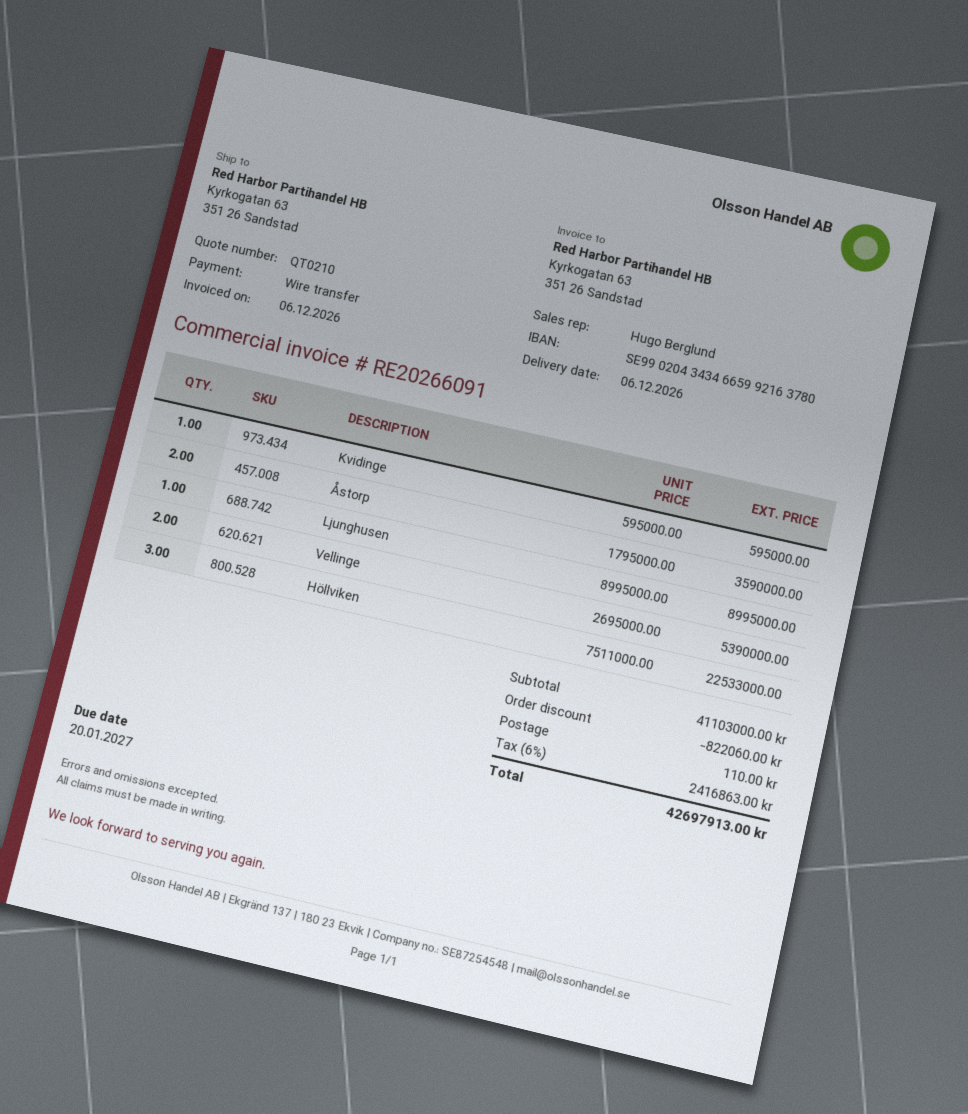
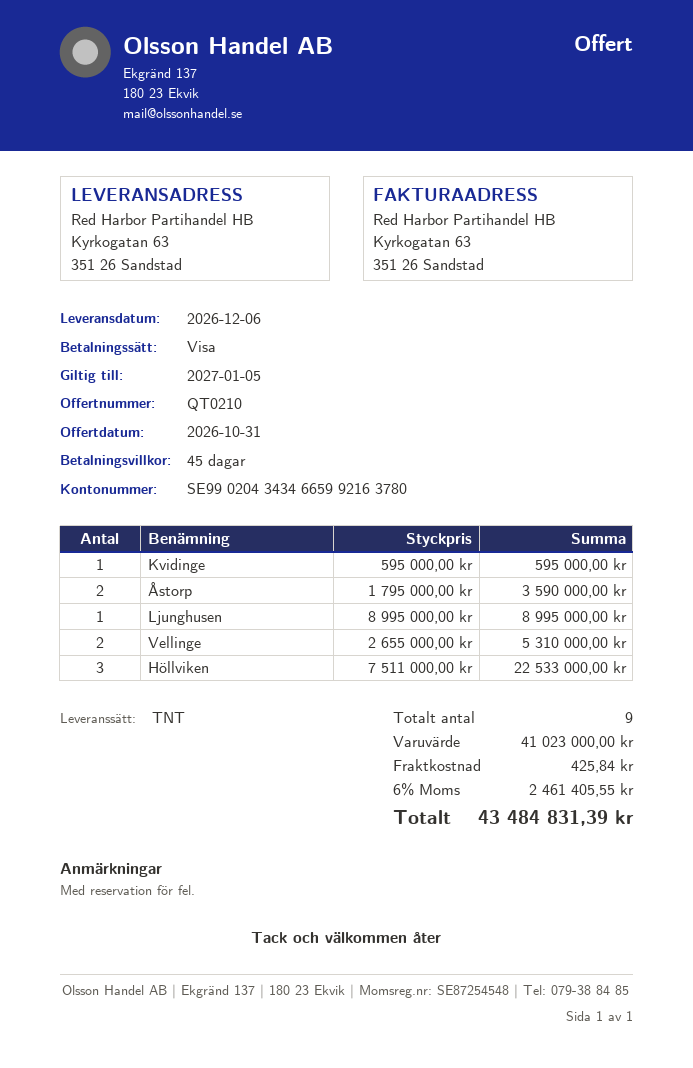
payment method: bank transfer -> Visa
Vellinge: 2 x 2695000.00 = 5390000.00 -> 2 x 2655000.00 = 5310000.00
subtotal: 41103000.00 -> 41023000.00
discount: 822060.00 -> none
shipping: 110.00 -> 425.84
tax: 6% = 2416863.00 -> 6% = 2461405.55
total: 42697913.00 -> 43484831.39

